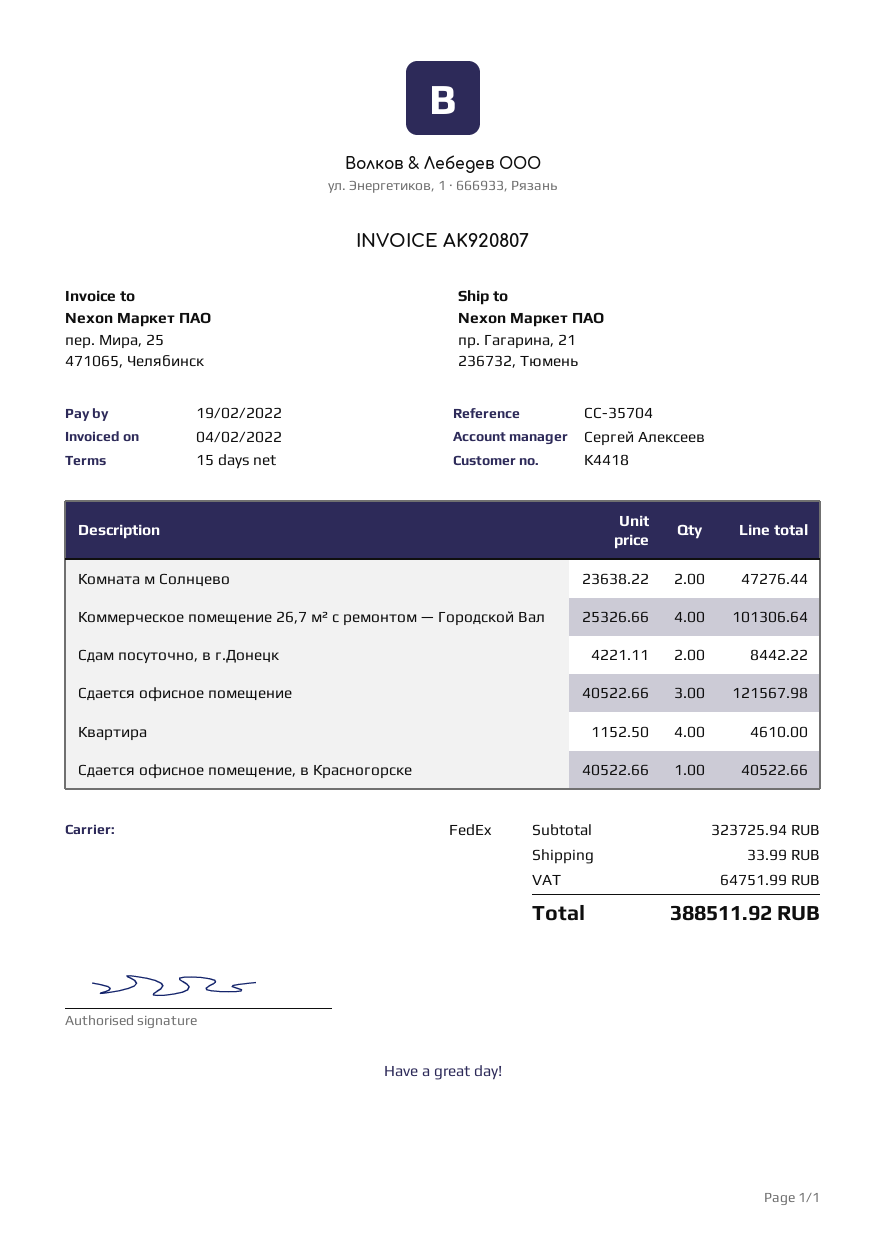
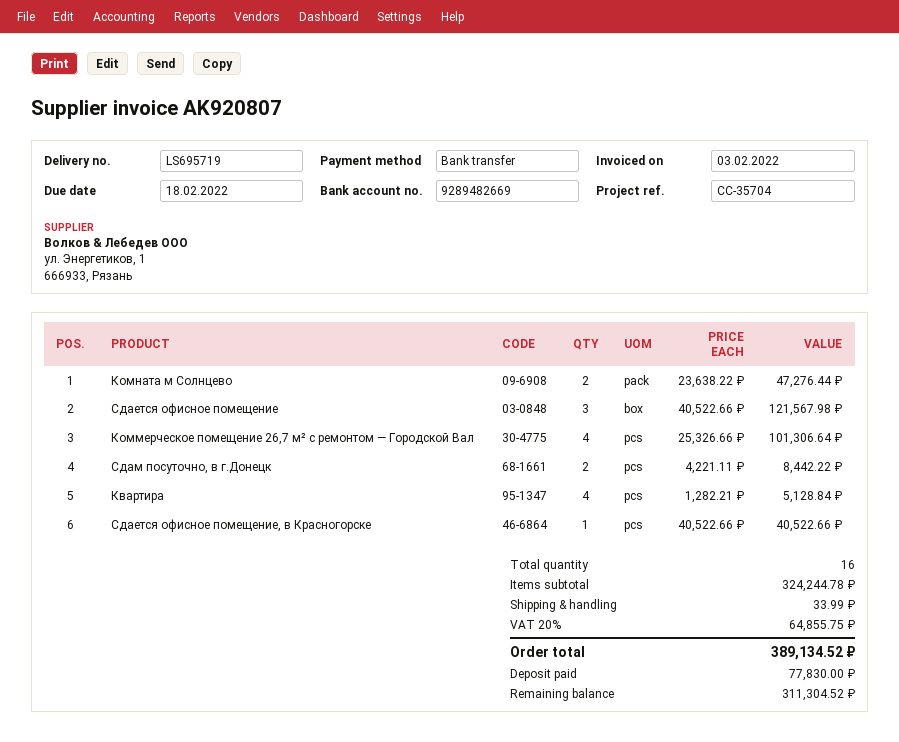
invoice date: 2022-02-04 -> 2022-02-03
due date: 2022-02-19 -> 2022-02-18
Квартира: 4 x 1152.50 = 4610.00 -> 4 x 1282.21 = 5128.84
subtotal: 323725.94 -> 324244.78
tax: 64751.99 -> 64855.75
total: 388511.92 -> 389134.52

